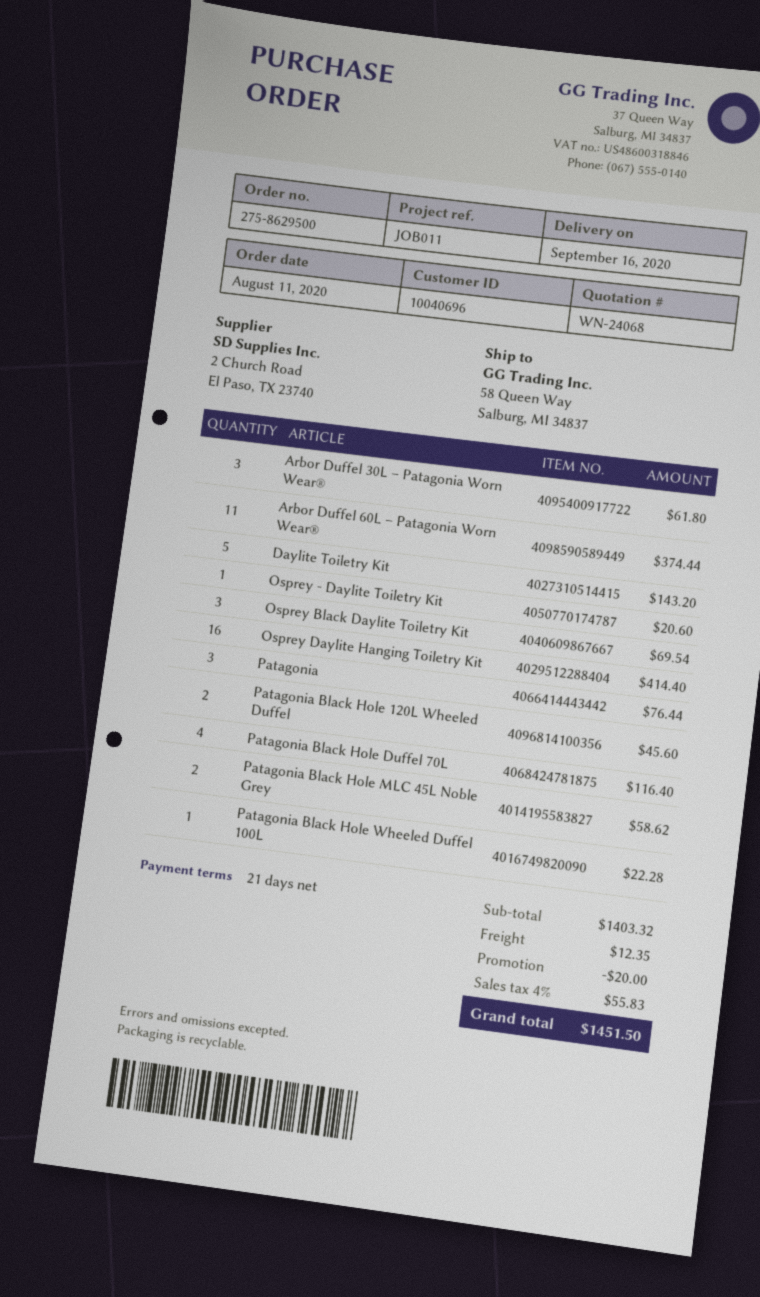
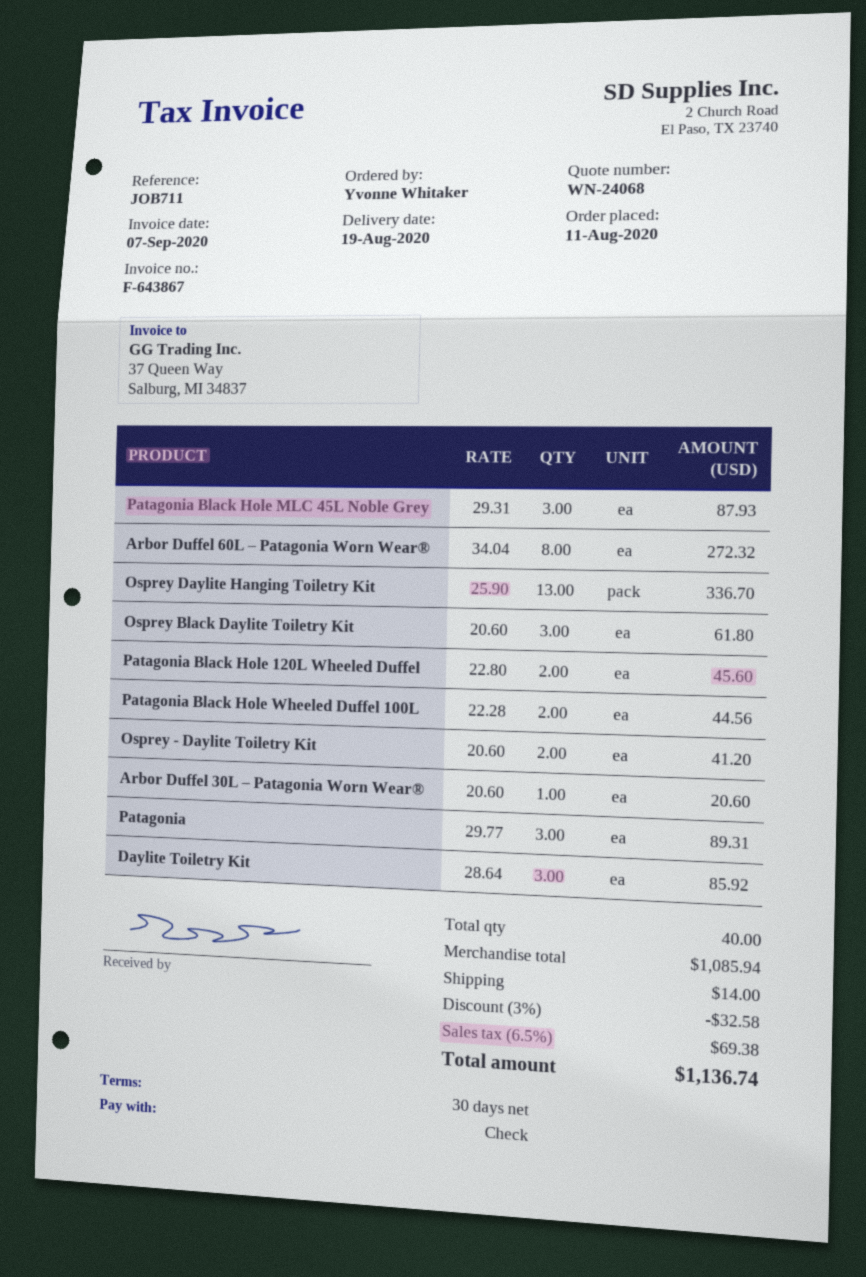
delivery date: 2020-09-16 -> 2020-08-19
payment terms: 21 days -> 30 days
reference: JOB011 -> JOB711
Arbor Duffel 30L – Patagonia Worn Wear®: 3 for 61.80 -> 1 for 20.60
Arbor Duffel 60L – Patagonia Worn Wear®: 11 for 374.44 -> 8 for 272.32
Daylite Toiletry Kit: 5 for 143.20 -> 3 for 85.92
Osprey - Daylite Toiletry Kit: 1 for 20.60 -> 2 for 41.20
Osprey Black Daylite Toiletry Kit: 3 for 69.54 -> 3 for 61.80
Osprey Daylite Hanging Toiletry Kit: 16 for 414.40 -> 13 for 336.70
Patagonia: 3 for 76.44 -> 3 for 89.31
Patagonia Black Hole Duffel 70L: 4 for 116.40 -> none
Patagonia Black Hole MLC 45L Noble Grey: 2 for 58.62 -> 3 for 87.93
Patagonia Black Hole Wheeled Duffel 100L: 1 for 22.28 -> 2 for 44.56
subtotal: 1403.32 -> 1085.94
discount: 20.00 -> 32.58
shipping: 12.35 -> 14.00
tax: 4% = 55.83 -> 6.5% = 69.38
total: 1451.50 -> 1136.74

